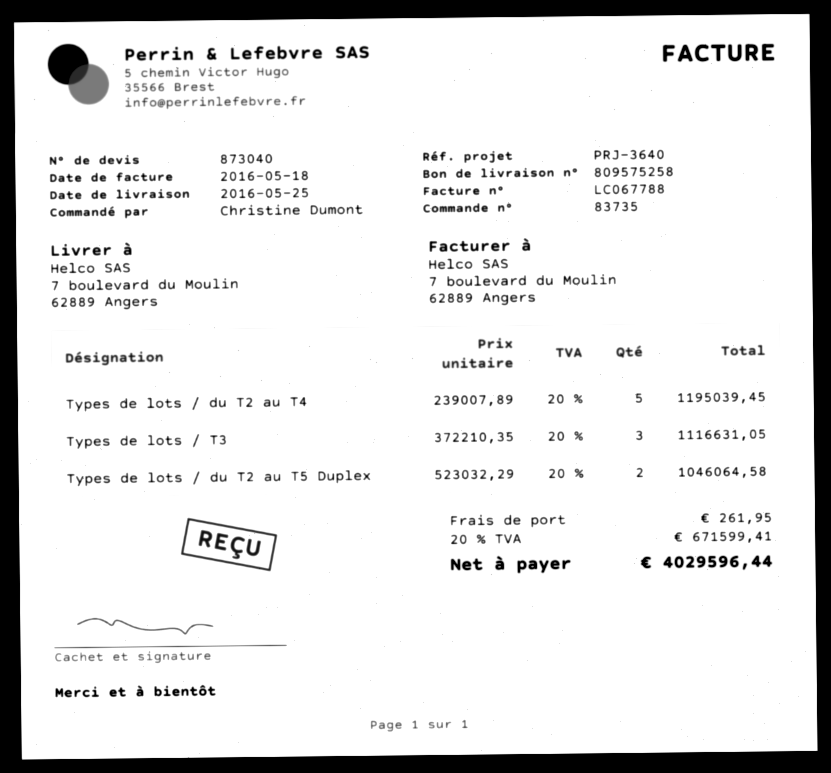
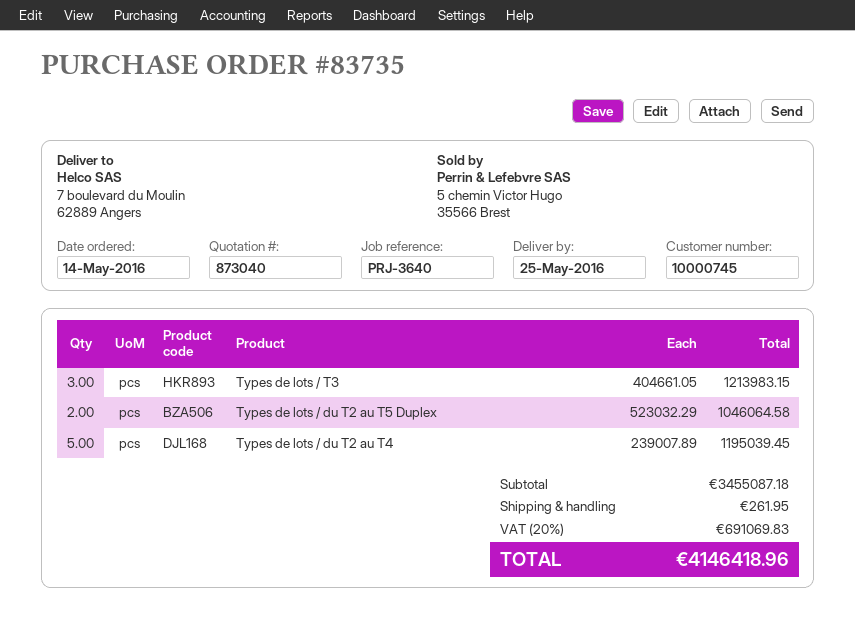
Types de lots / T3: 3 x 372210.35 = 1116631.05 -> 3 x 404661.05 = 1213983.15
tax: 20% = 671599.41 -> 20% = 691069.83
total: 4029596.44 -> 4146418.96

